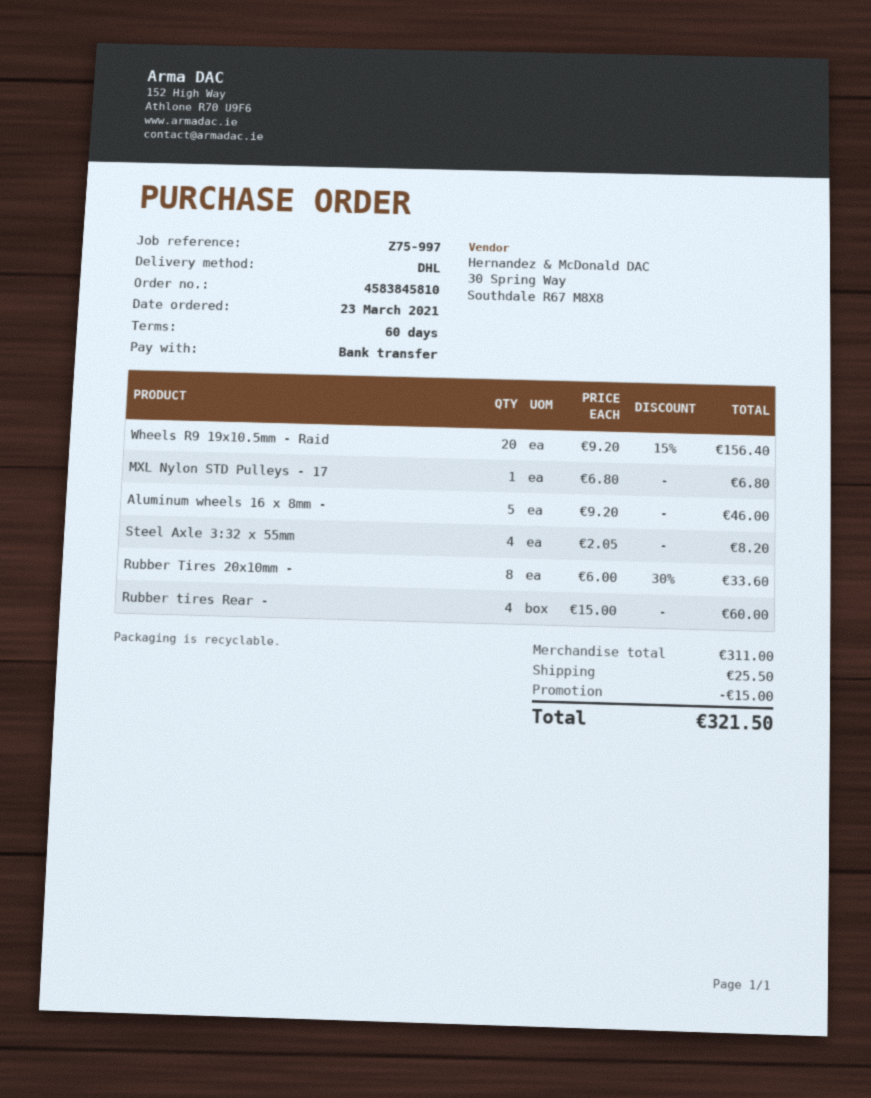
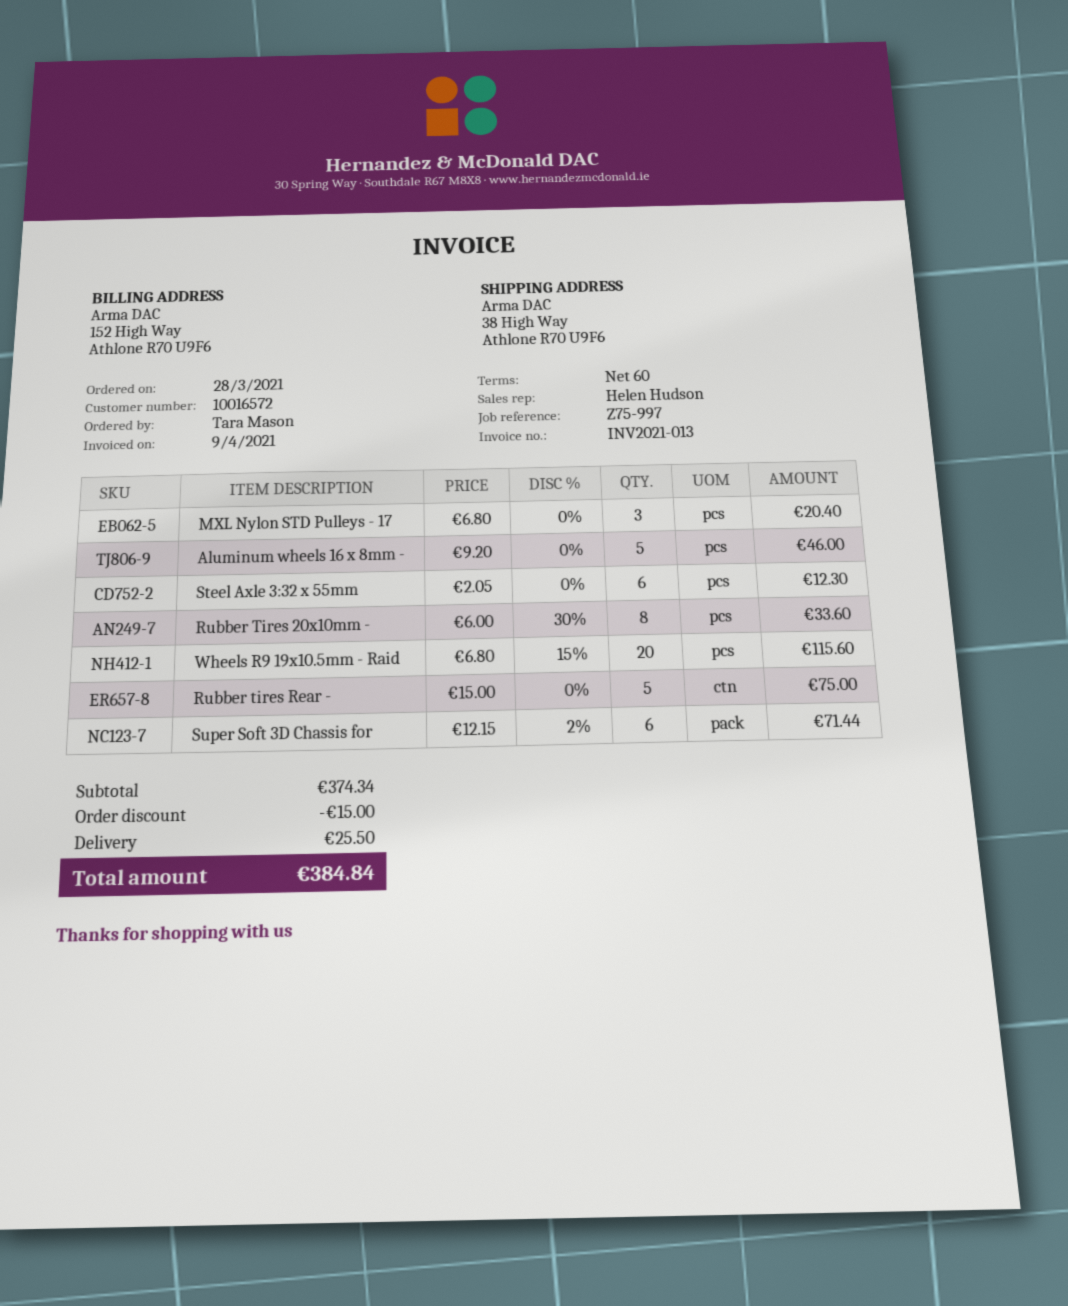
order date: 2021-03-23 -> 2021-03-28
Wheels R9 19x10.5mm - Raid: 20 x 9.20 - 15% = 156.40 -> 20 x 6.80 - 15% = 115.60
MXL Nylon STD Pulleys - 17: 1 x 6.80 = 6.80 -> 3 x 6.80 = 20.40
Steel Axle 3:32 x 55mm: 4 x 2.05 = 8.20 -> 6 x 2.05 = 12.30
Rubber tires Rear -: 4 x 15.00 = 60.00 -> 5 x 15.00 = 75.00
Super Soft 3D Chassis for: none -> 6 x 12.15 - 2% = 71.44
subtotal: 311.00 -> 374.34
total: 321.50 -> 384.84

